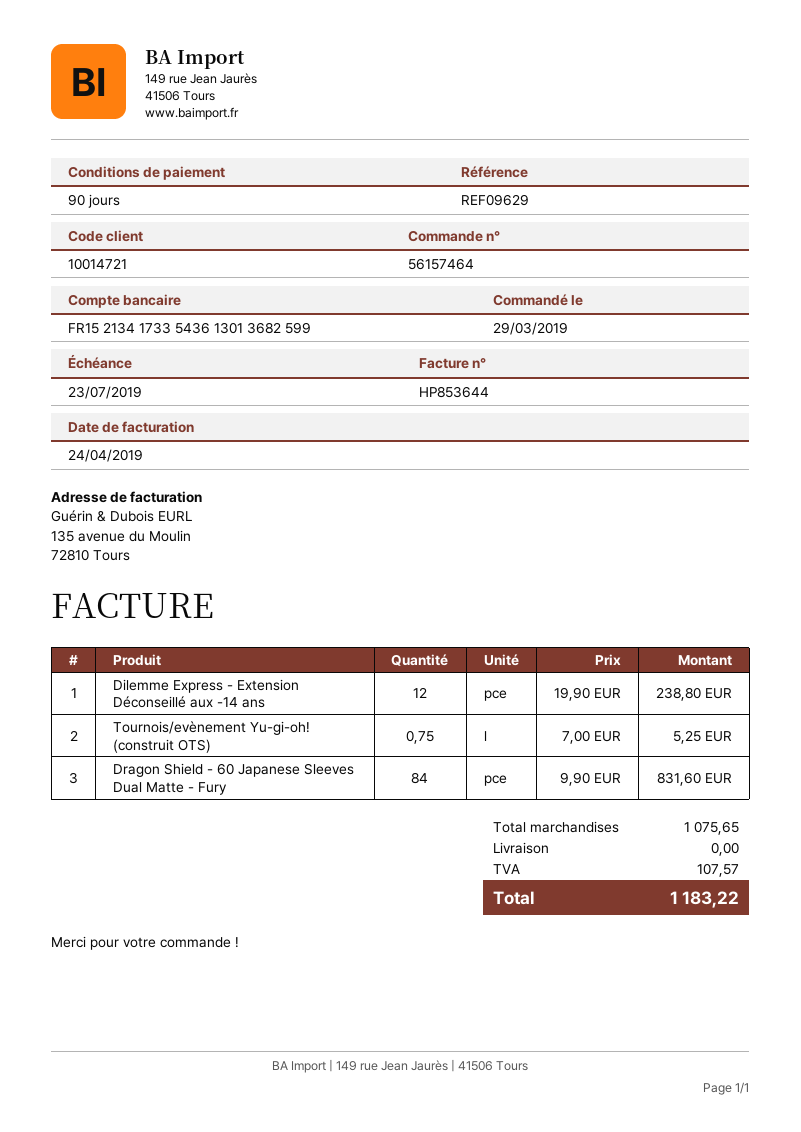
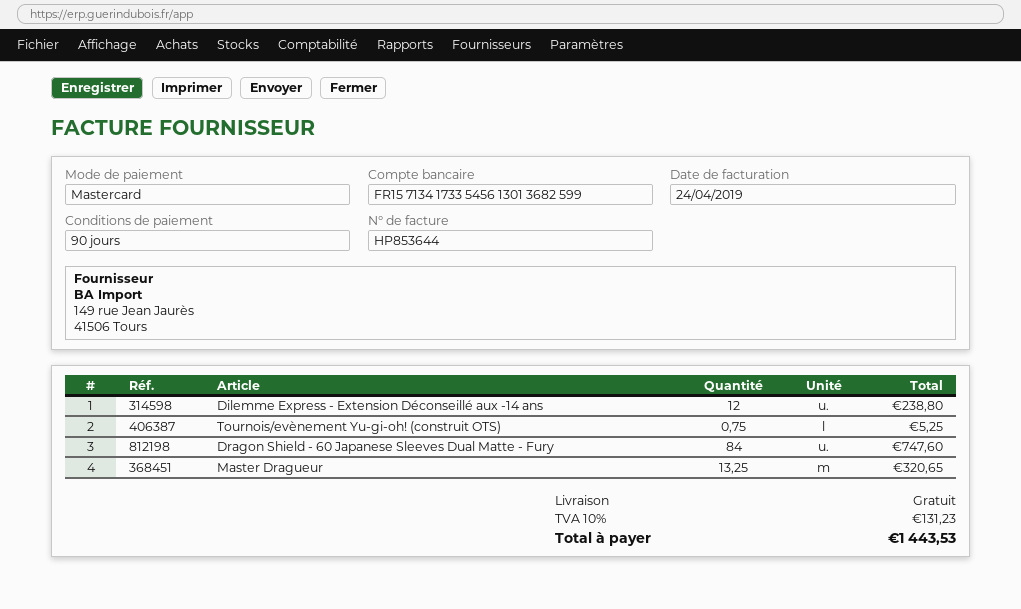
bank account: FR1521341733543613013682599 -> FR1571341733545613013682599
Dragon Shield - 60 Japanese Sleeves Dual Matte - Fury: 84 for 831.60 -> 84 for 747.60
Master Dragueur: none -> 13.25 for 320.65
tax: 107.57 -> 131.23
total: 1183.22 -> 1443.53

